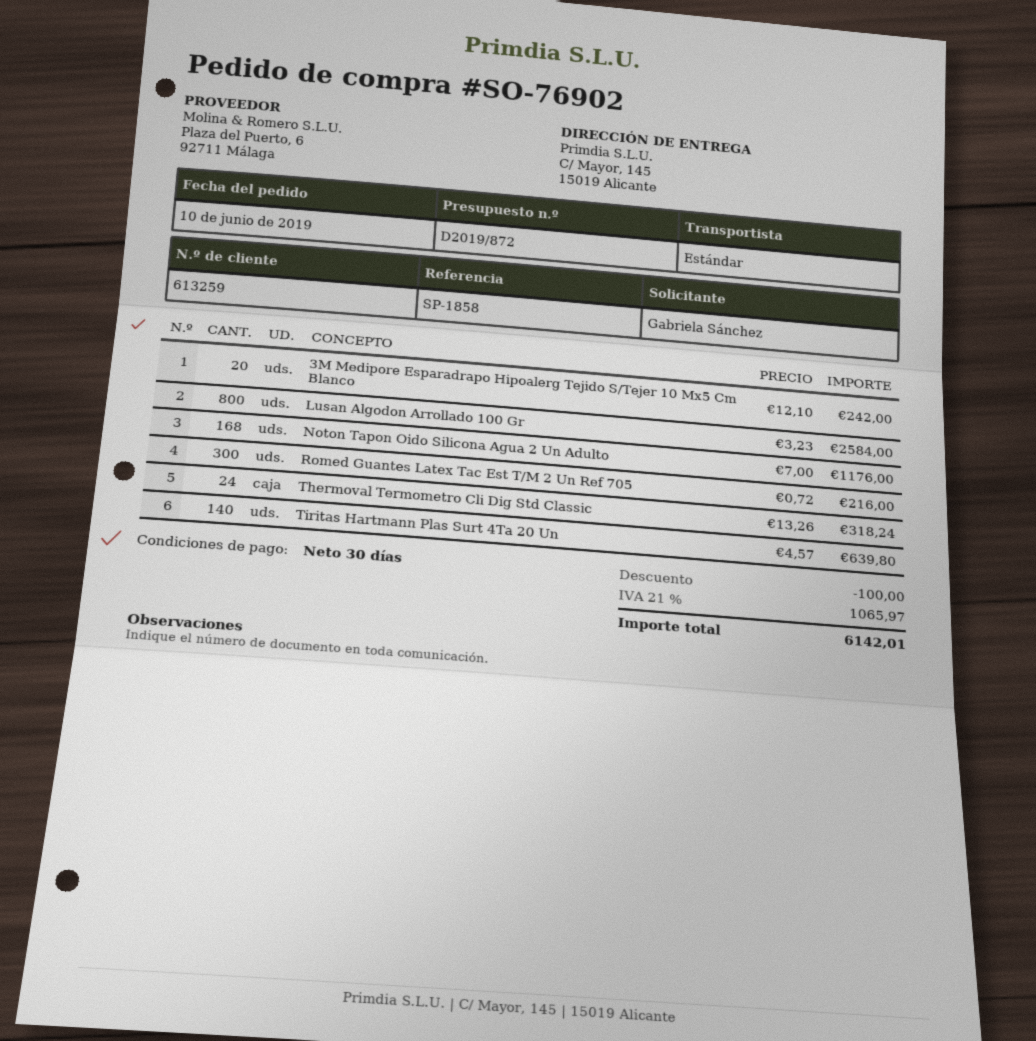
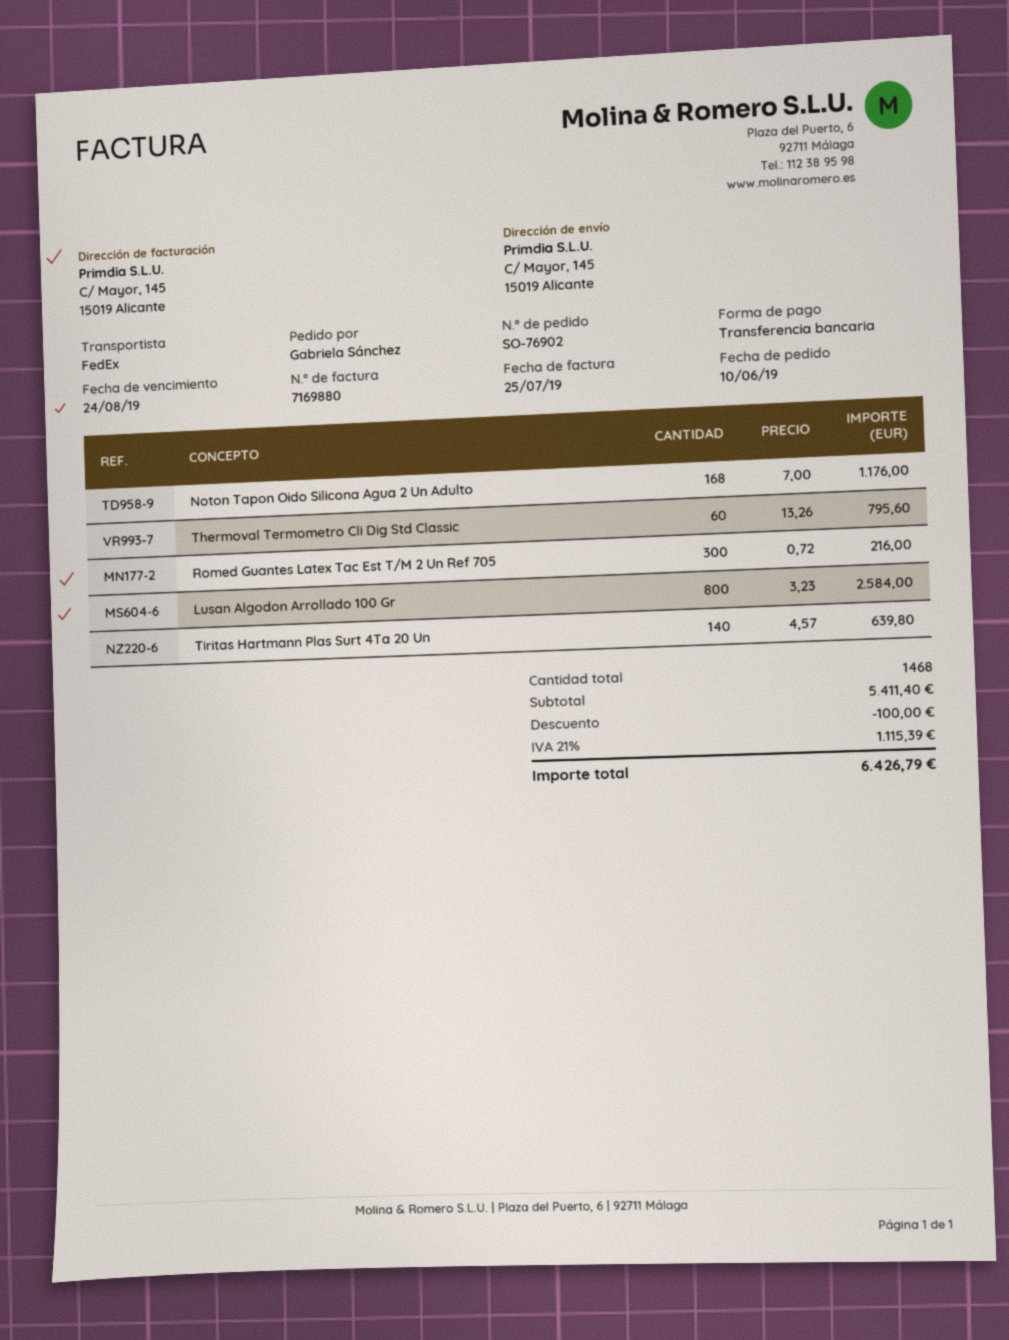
shipping method: standard -> FedEx
3M Medipore Esparadrapo Hipoalerg Tejido S/Tejer 10 Mx5 Cm Blanco: 20 x 12.10 = 242.00 -> none
Thermoval Termometro Cli Dig Std Classic: 24 x 13.26 = 318.24 -> 60 x 13.26 = 795.60
tax: 21% = 1065.97 -> 21% = 1115.39
total: 6142.01 -> 6426.79

